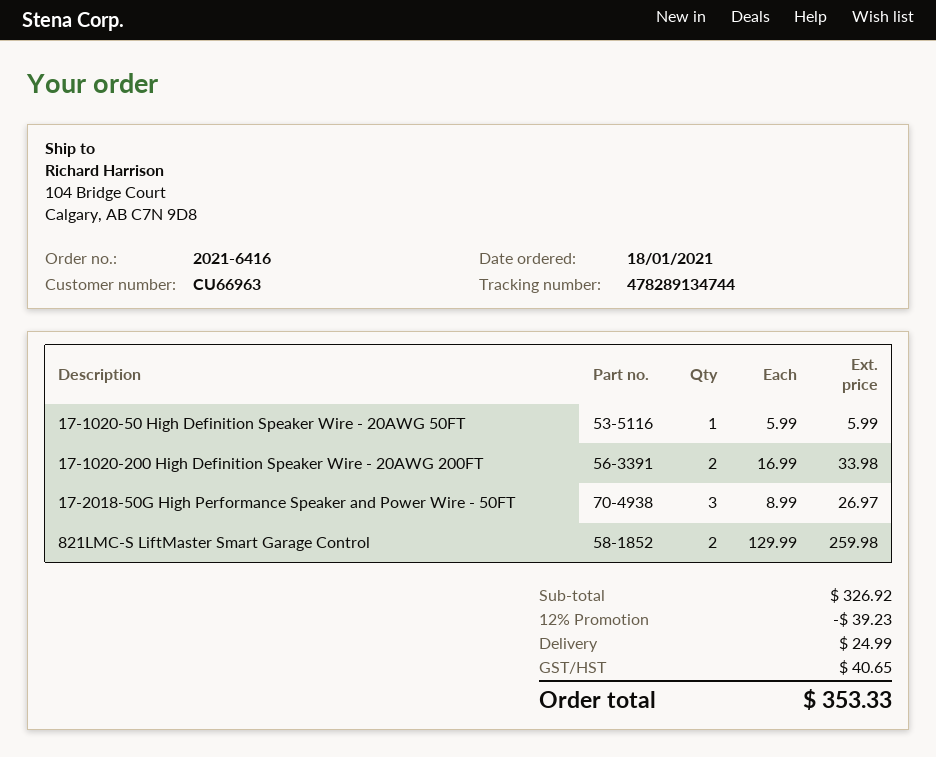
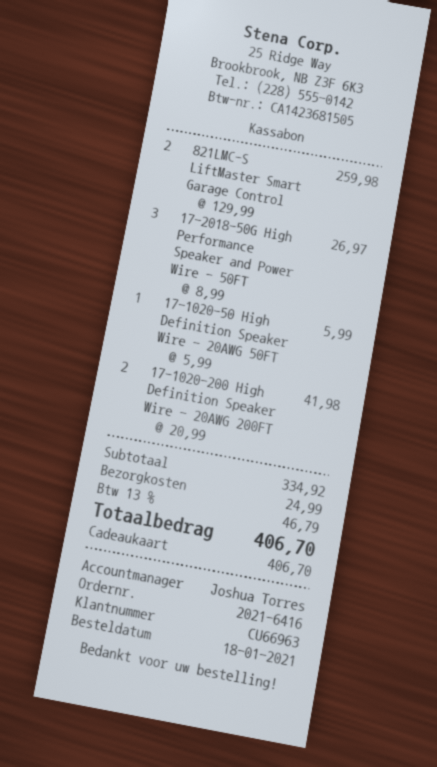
17-1020-200 High Definition Speaker Wire - 20AWG 200FT: 2 x 16.99 = 33.98 -> 2 x 20.99 = 41.98
subtotal: 326.92 -> 334.92
discount: 12% = 39.23 -> none
tax: 40.65 -> 46.79
total: 353.33 -> 406.70

